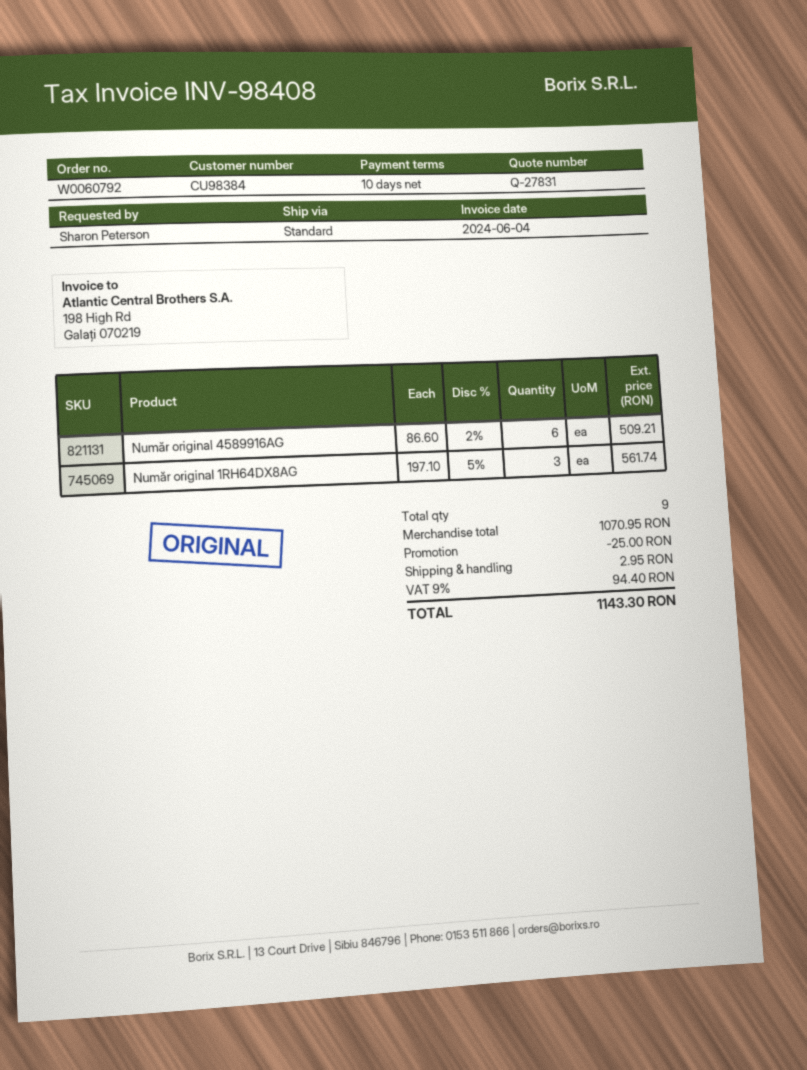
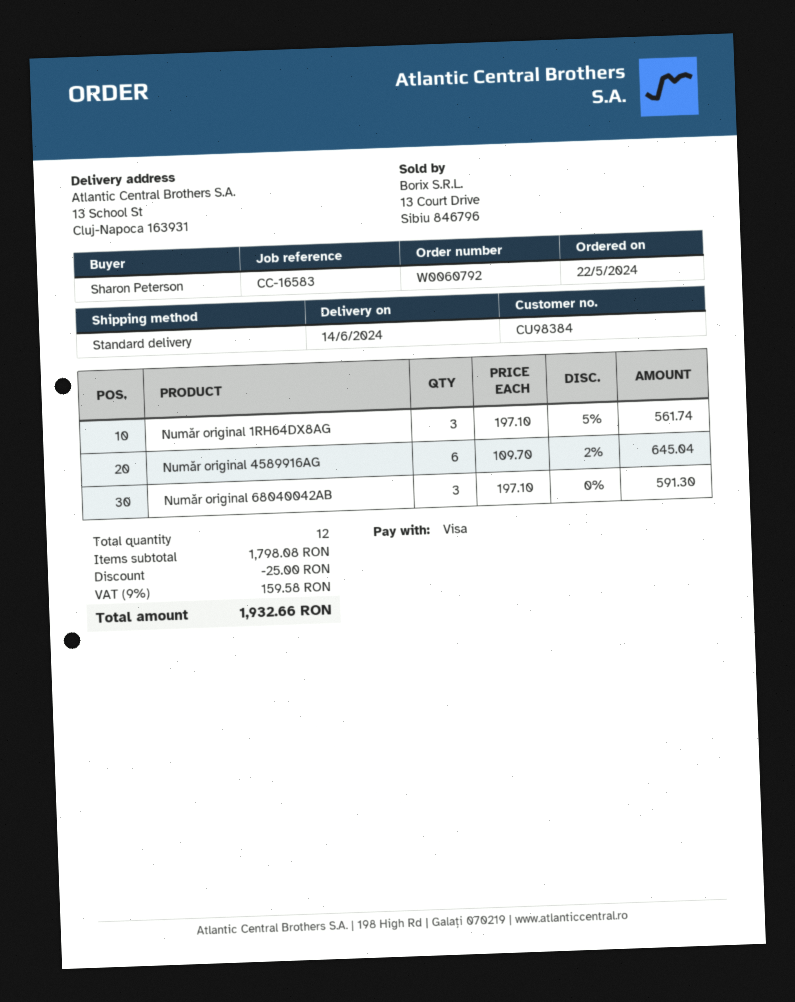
Număr original 4589916AG: 6 x 86.60 - 2% = 509.21 -> 6 x 109.70 - 2% = 645.04
Număr original 68040042AB: none -> 3 x 197.10 = 591.30
total quantity: 9 -> 12
subtotal: 1070.95 -> 1798.08
shipping: 2.95 -> none
tax: 9% = 94.40 -> 9% = 159.58
total: 1143.30 -> 1932.66

